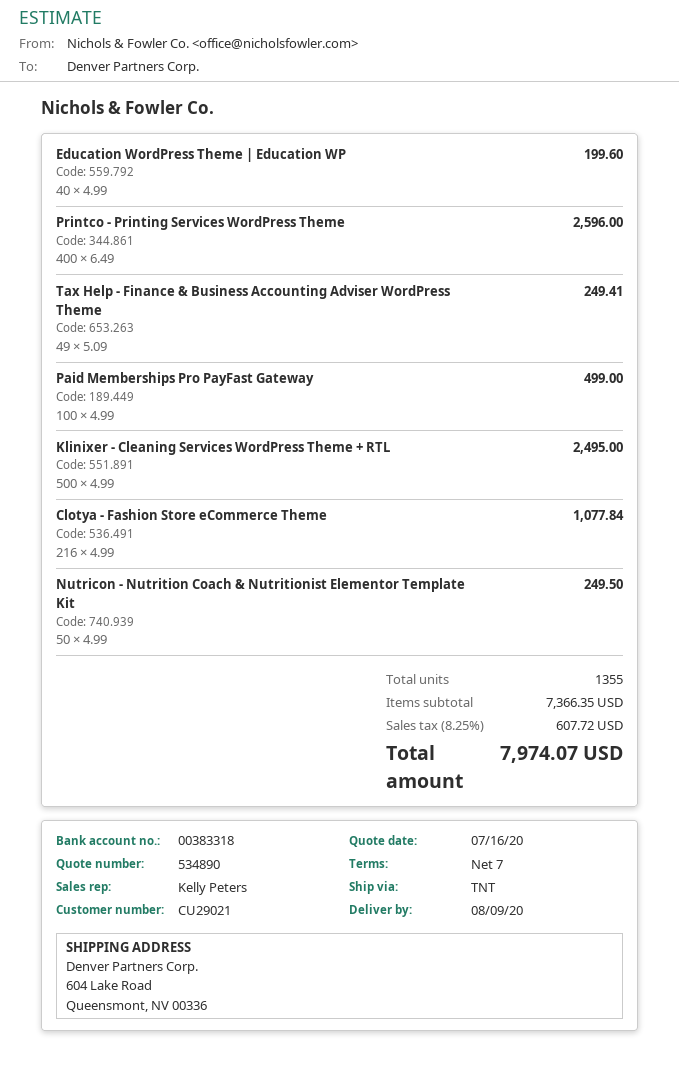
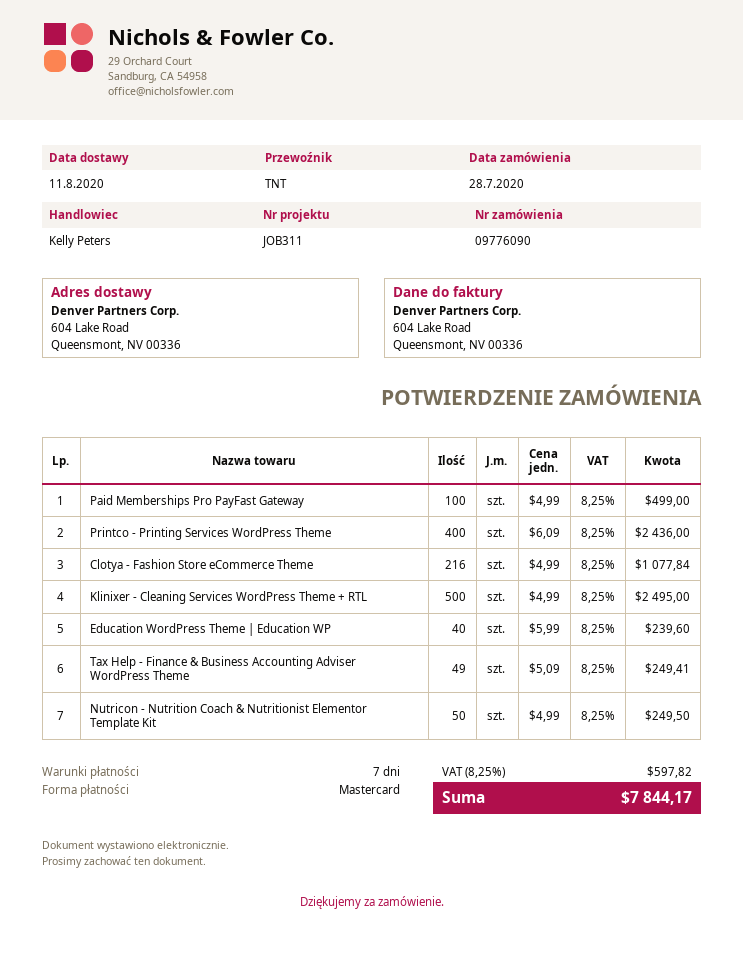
delivery date: 2020-08-09 -> 2020-08-11
Education WordPress Theme | Education WP: 40 x 4.99 = 199.60 -> 40 x 5.99 = 239.60
Printco - Printing Services WordPress Theme: 400 x 6.49 = 2596.00 -> 400 x 6.09 = 2436.00
tax: 8.25% = 607.72 -> 8.25% = 597.82
total: 7974.07 -> 7844.17

